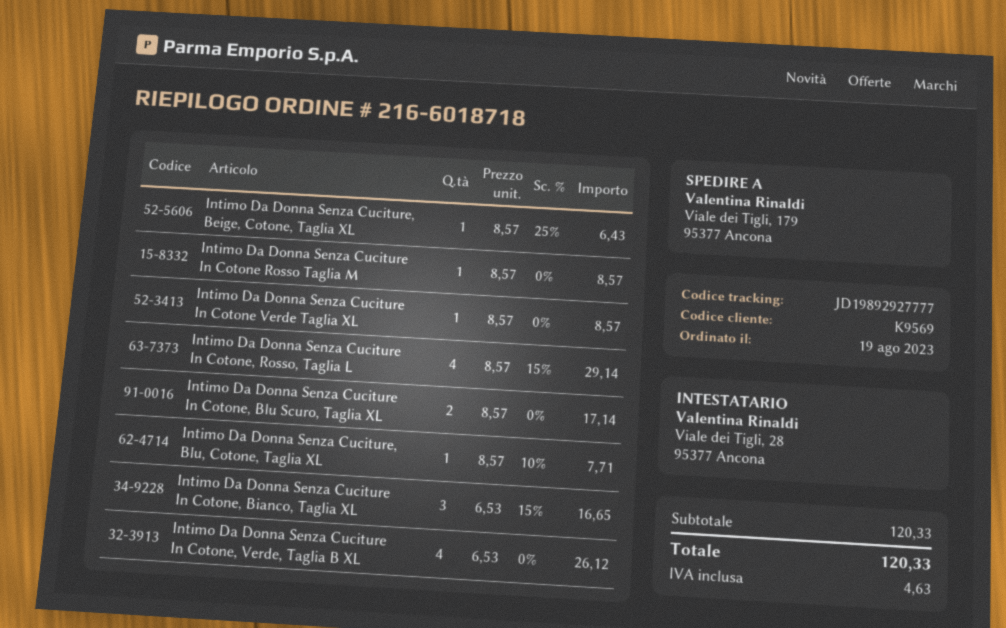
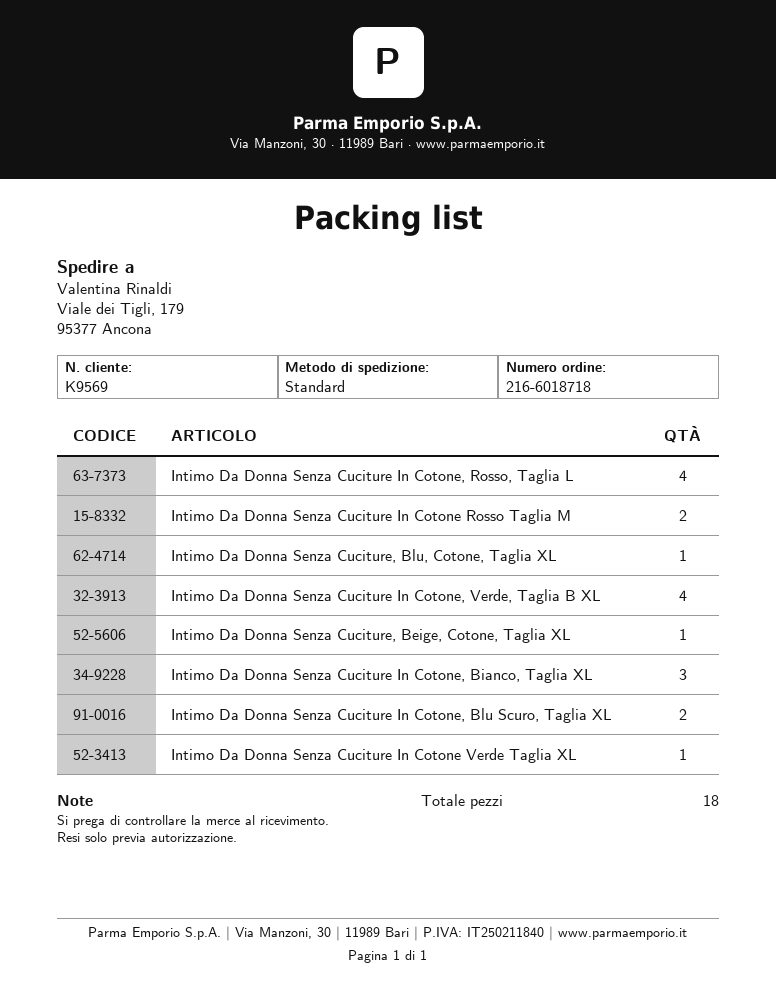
Intimo Da Donna Senza Cuciture In Cotone Rosso Taglia M: 1 -> 2

